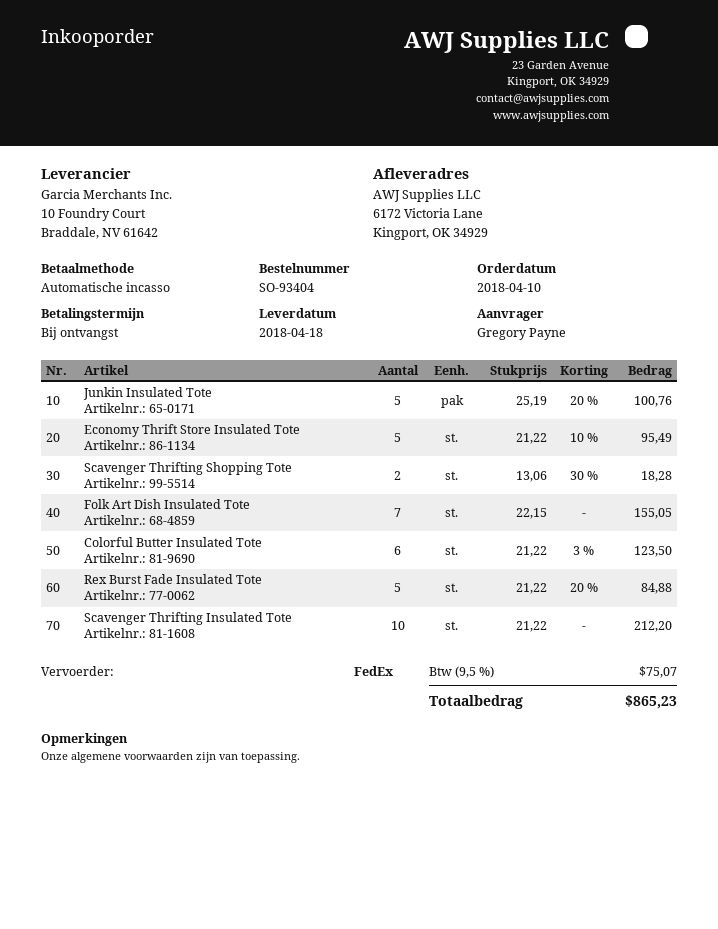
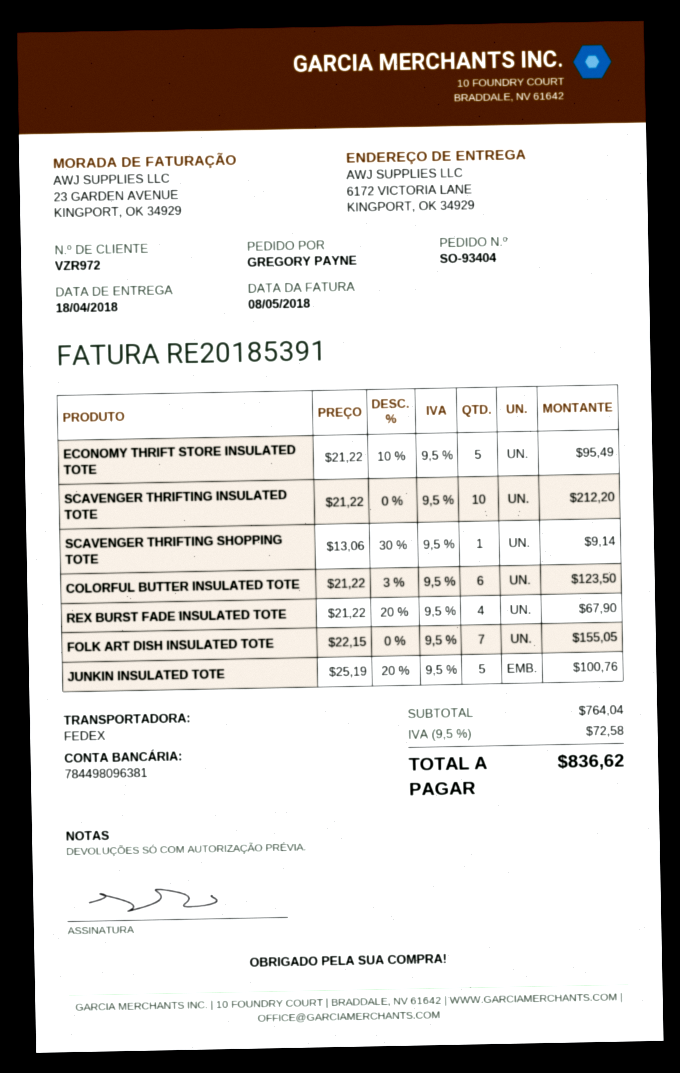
Scavenger Thrifting Shopping Tote: 2 x 13.06 - 30% = 18.28 -> 1 x 13.06 - 30% = 9.14
Rex Burst Fade Insulated Tote: 5 x 21.22 - 20% = 84.88 -> 4 x 21.22 - 20% = 67.90
tax: 9.5% = 75.07 -> 9.5% = 72.58
total: 865.23 -> 836.62

